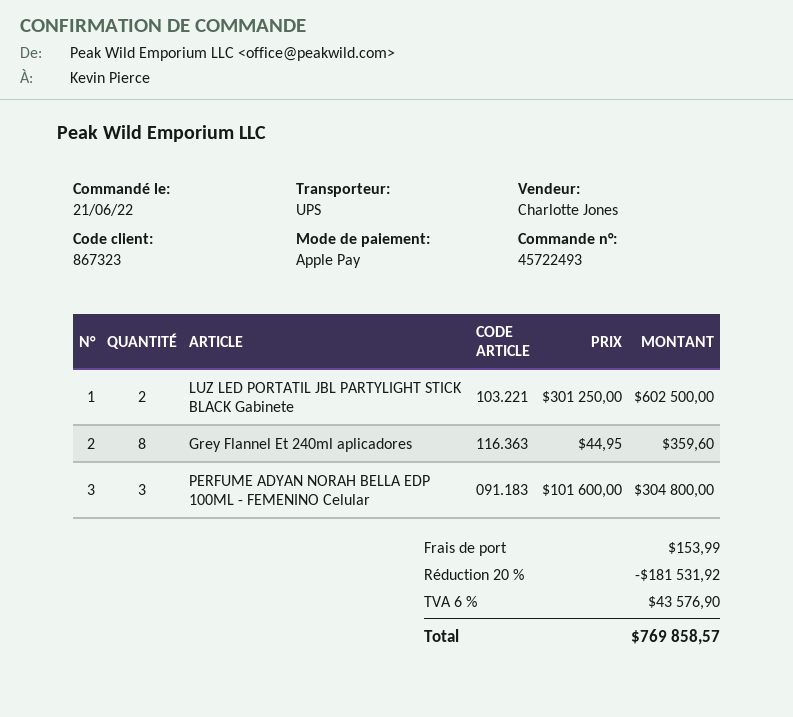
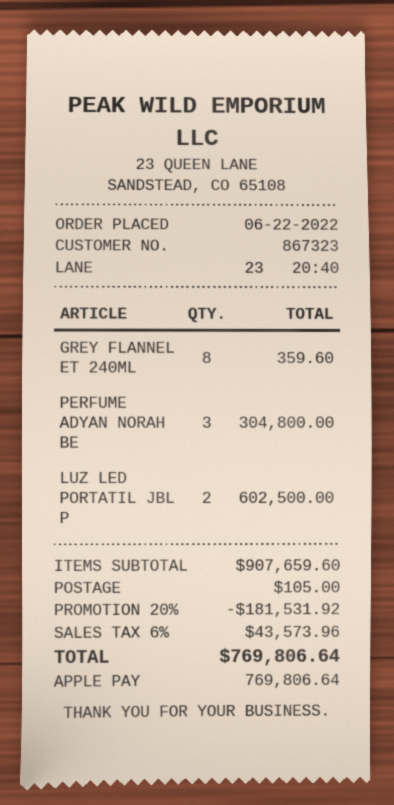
order date: 2022-06-21 -> 2022-06-22
shipping: 153.99 -> 105.00
tax: 6% = 43576.90 -> 6% = 43573.96
total: 769858.57 -> 769806.64

